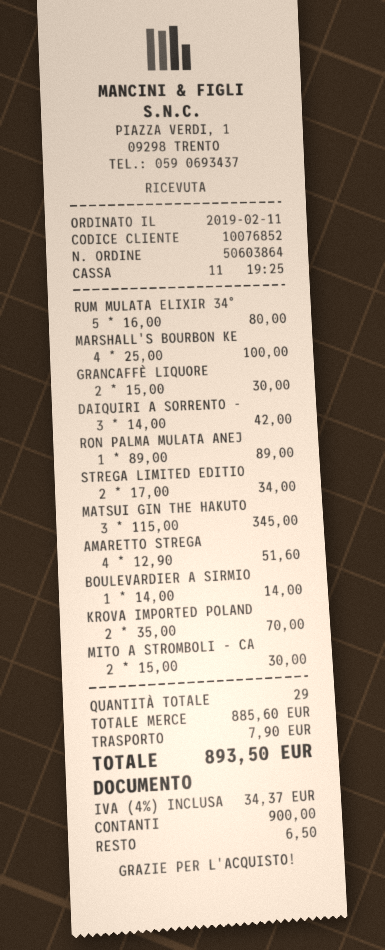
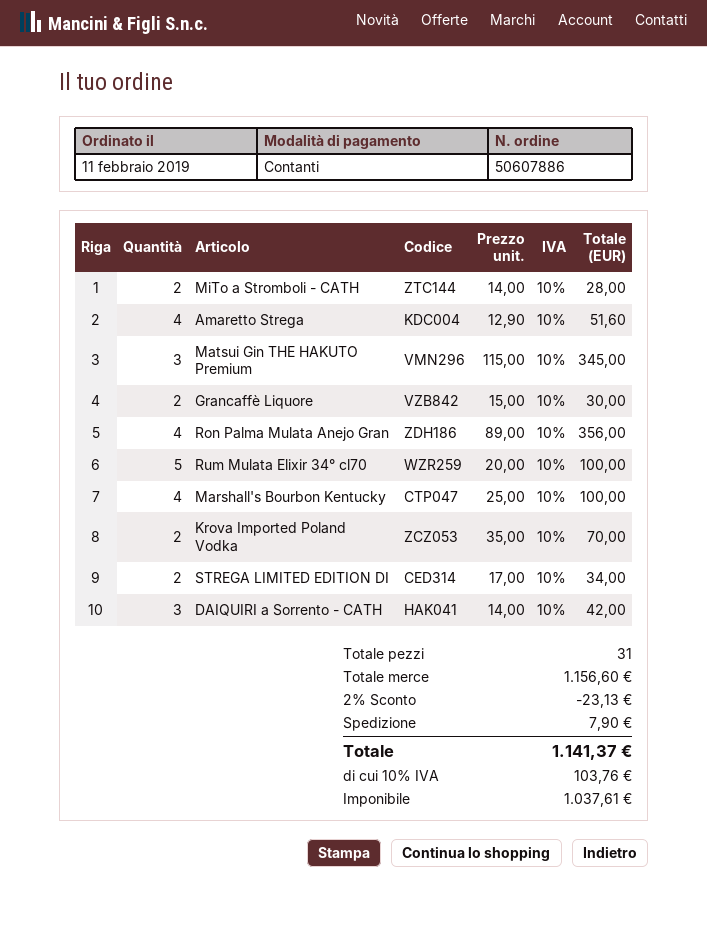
order number: 50603864 -> 50607886
RUM MULATA ELIXIR 34°: 5 x 16.00 = 80.00 -> 5 x 20.00 = 100.00
RON PALMA MULATA ANEJ: 1 x 89.00 = 89.00 -> 4 x 89.00 = 356.00
BOULEVARDIER A SIRMIO: 1 x 14.00 = 14.00 -> none
MITO A STROMBOLI - CA: 2 x 15.00 = 30.00 -> 2 x 14.00 = 28.00
total quantity: 29 -> 31
subtotal: 885.60 -> 1156.60
discount: none -> 2% = 23.13
tax: 4% = 34.37 -> 10% = 103.76
total: 893.50 -> 1141.37

